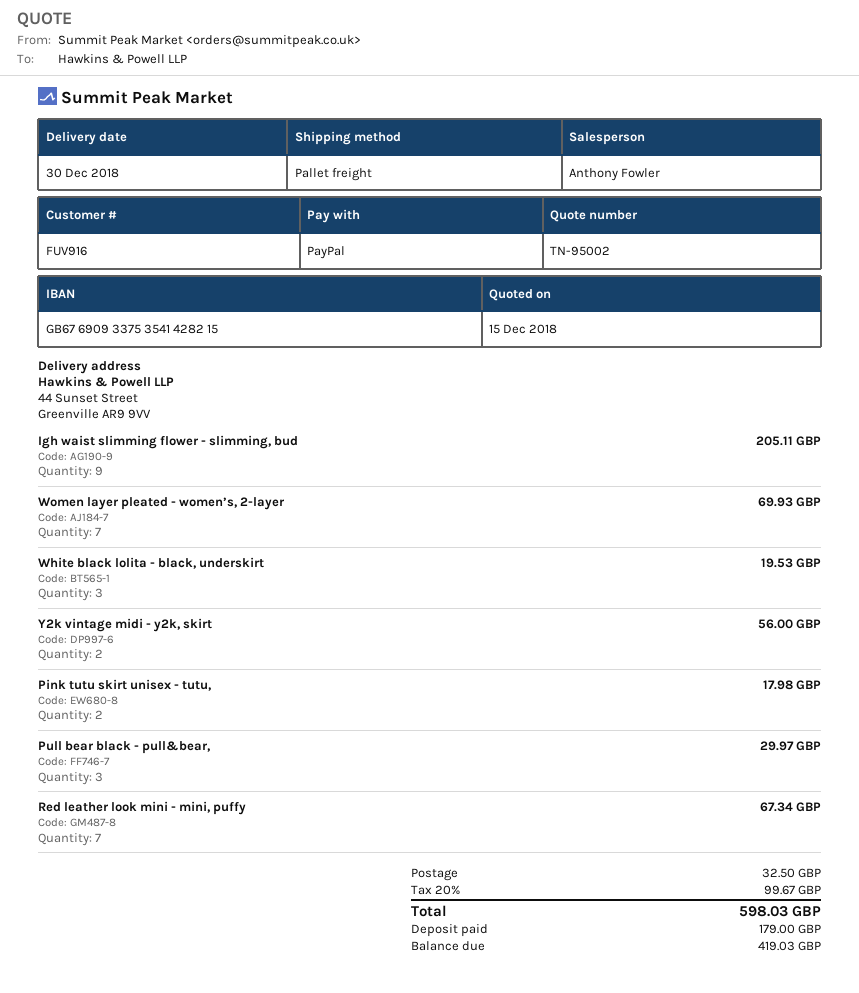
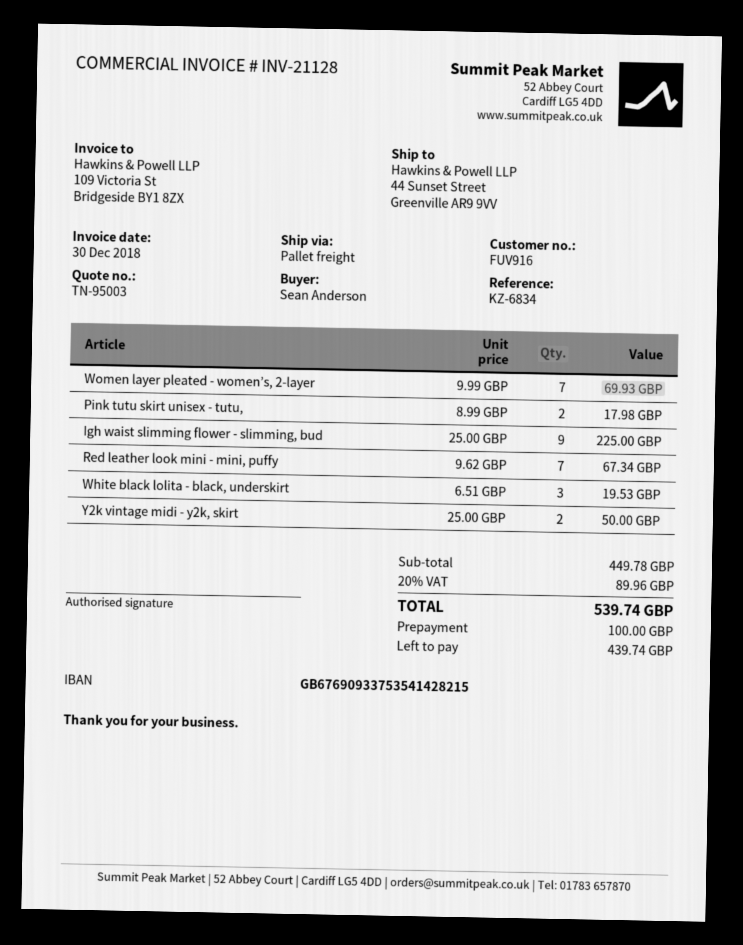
quote number: TN-95002 -> TN-95003
Igh waist slimming flower - slimming, bud: 9 for 205.11 -> 9 for 225.00
Y2k vintage midi - y2k, skirt: 2 for 56.00 -> 2 for 50.00
Pull bear black - pull&bear,: 3 for 29.97 -> none
shipping: 32.50 -> none
tax: 20% = 99.67 -> 20% = 89.96
total: 598.03 -> 539.74
deposit: 179.00 -> 100.00
balance: 419.03 -> 439.74

